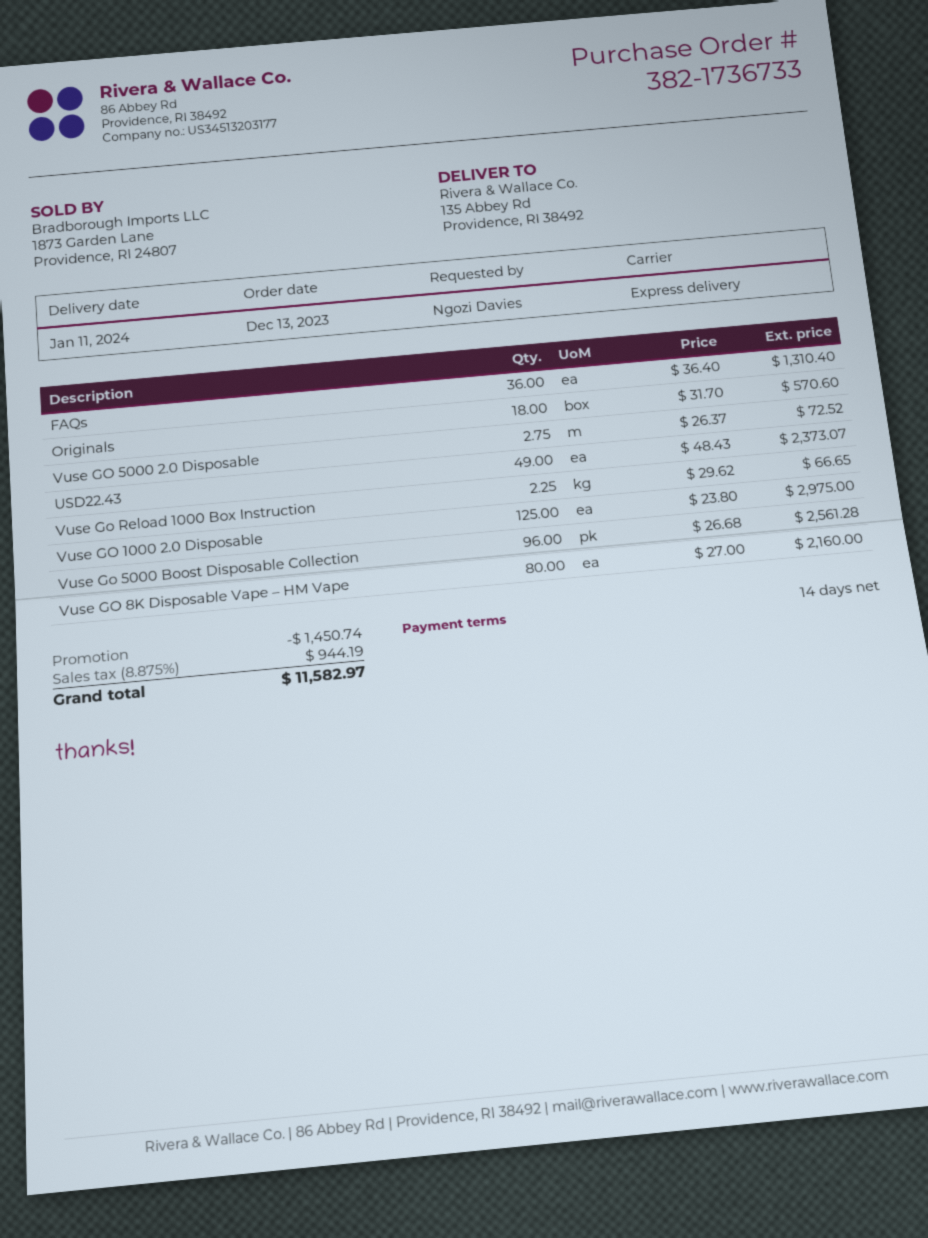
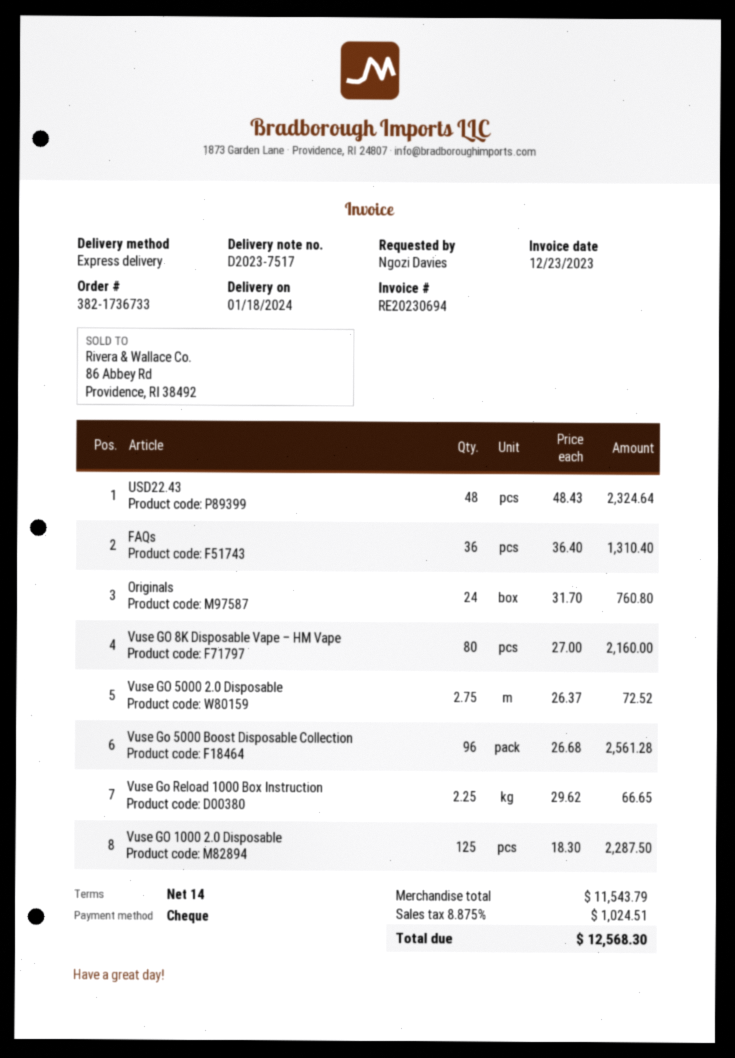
delivery date: 2024-01-11 -> 2024-01-18
Originals: 18 x 31.70 = 570.60 -> 24 x 31.70 = 760.80
USD22.43: 49 x 48.43 = 2373.07 -> 48 x 48.43 = 2324.64
Vuse GO 1000 2.0 Disposable: 125 x 23.80 = 2975.00 -> 125 x 18.30 = 2287.50
discount: 1450.74 -> none
tax: 8.875% = 944.19 -> 8.875% = 1024.51
total: 11582.97 -> 12568.30

